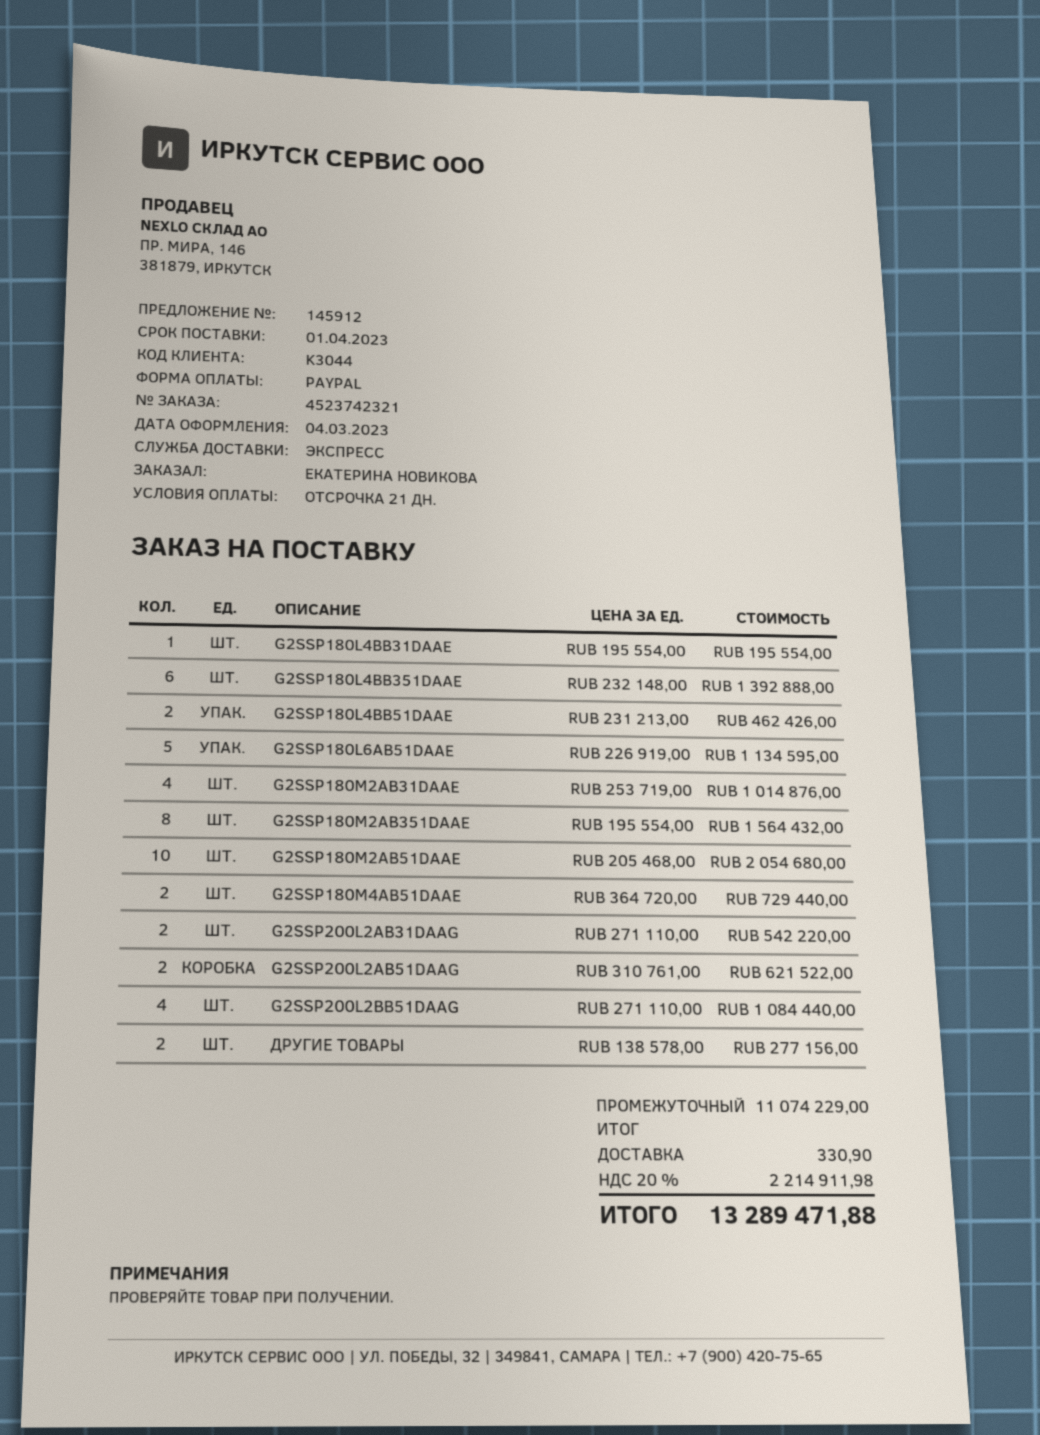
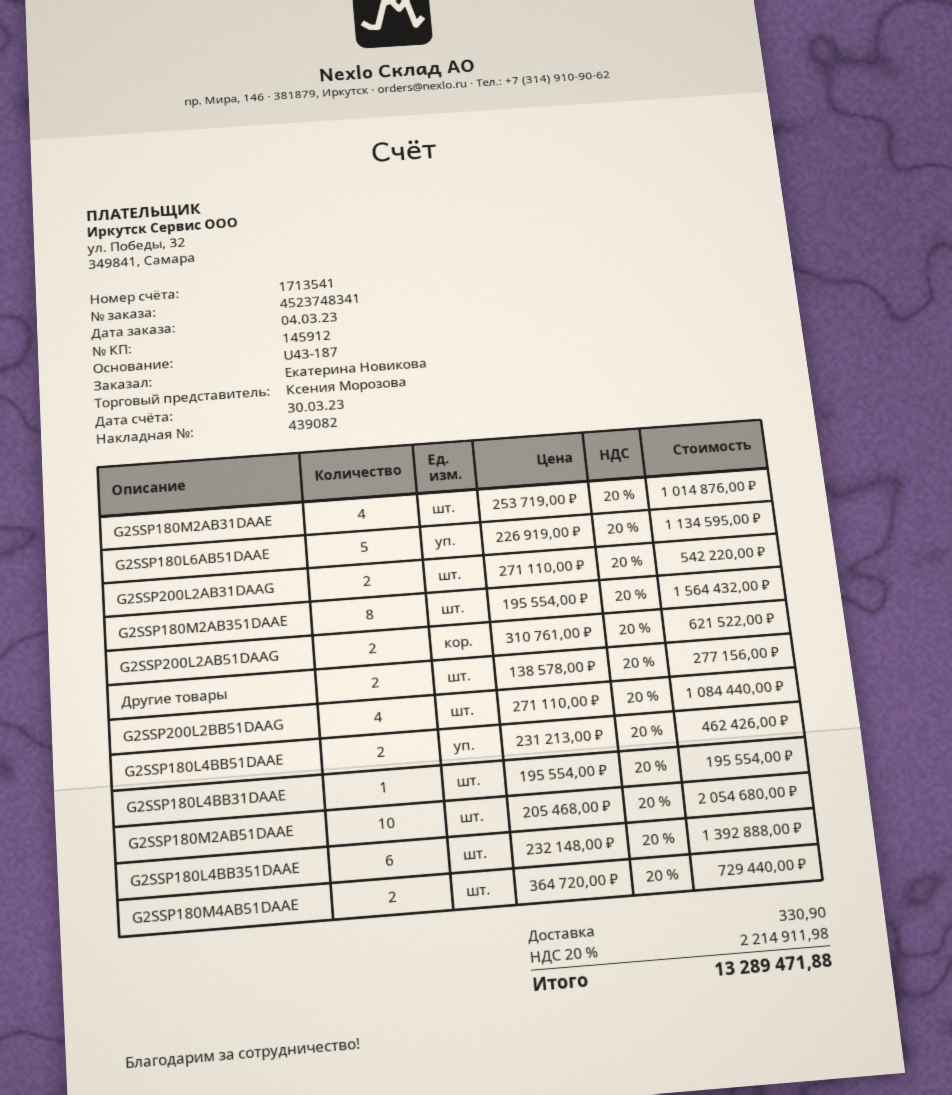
order number: 4523742321 -> 4523748341

